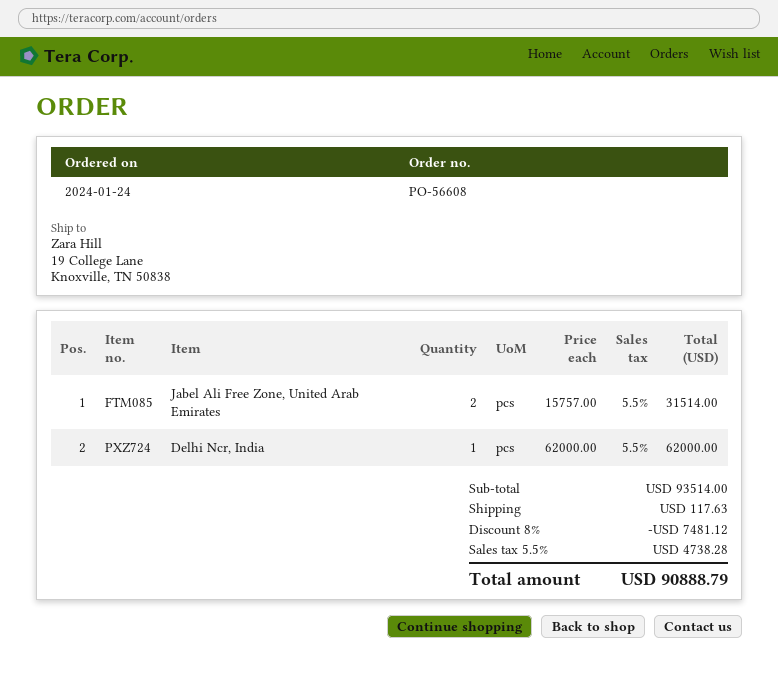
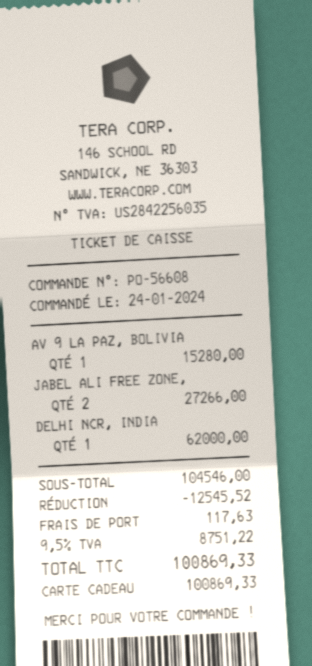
Jabel Ali Free Zone, United Arab Emirates: 2 for 31514.00 -> 2 for 27266.00
AV 9 LA PAZ, BOLIVIA: none -> 1 for 15280.00
subtotal: 93514.00 -> 104546.00
discount: 7481.12 -> 12545.52
tax: 5.5% = 4738.28 -> 9.5% = 8751.22
total: 90888.79 -> 100869.33

